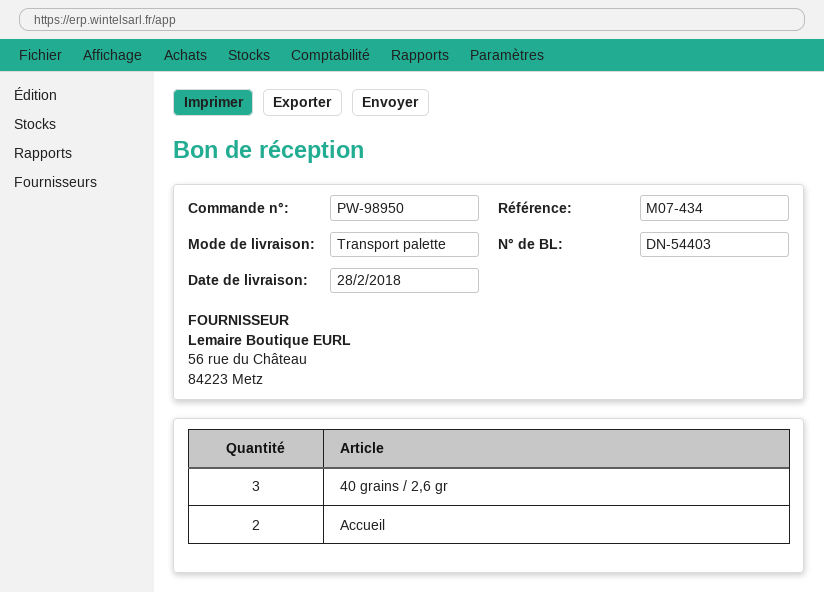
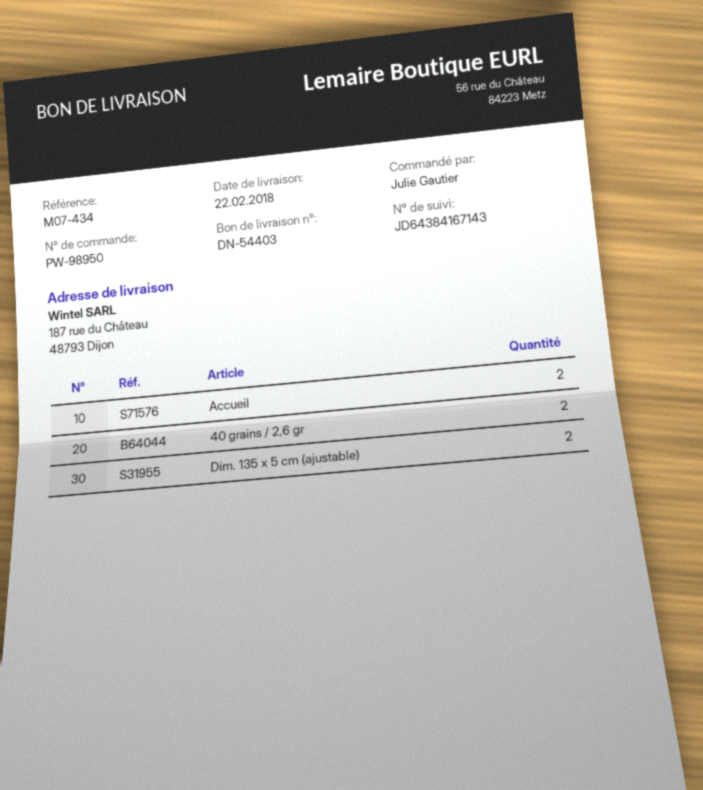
delivery date: 2018-02-28 -> 2018-02-22
40 grains / 2,6 gr: 3 -> 2
Dim. 135 x 5 cm (ajustable): none -> 2

